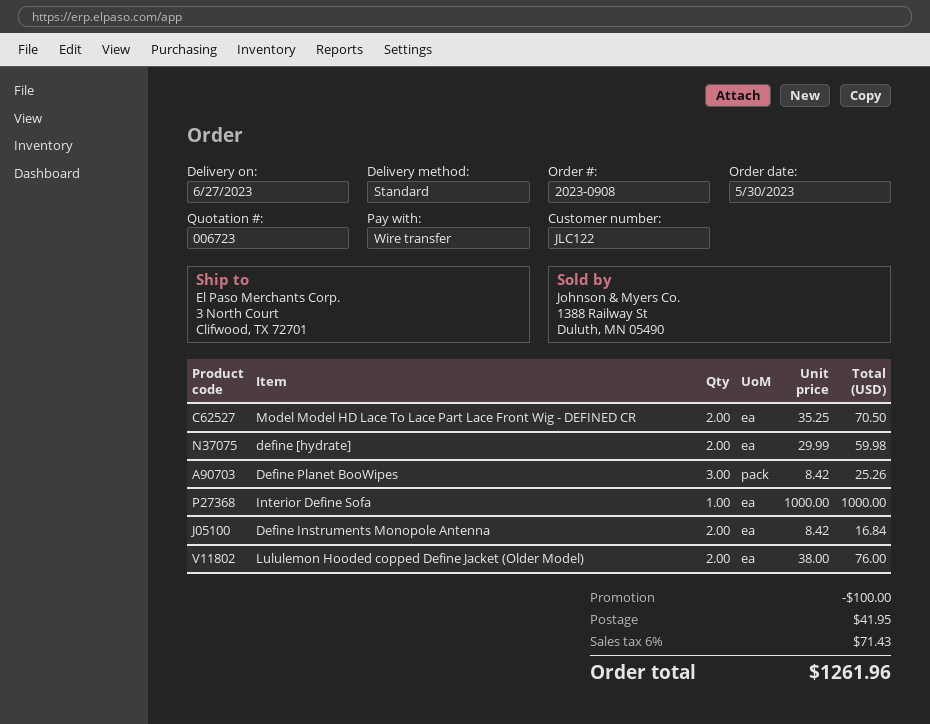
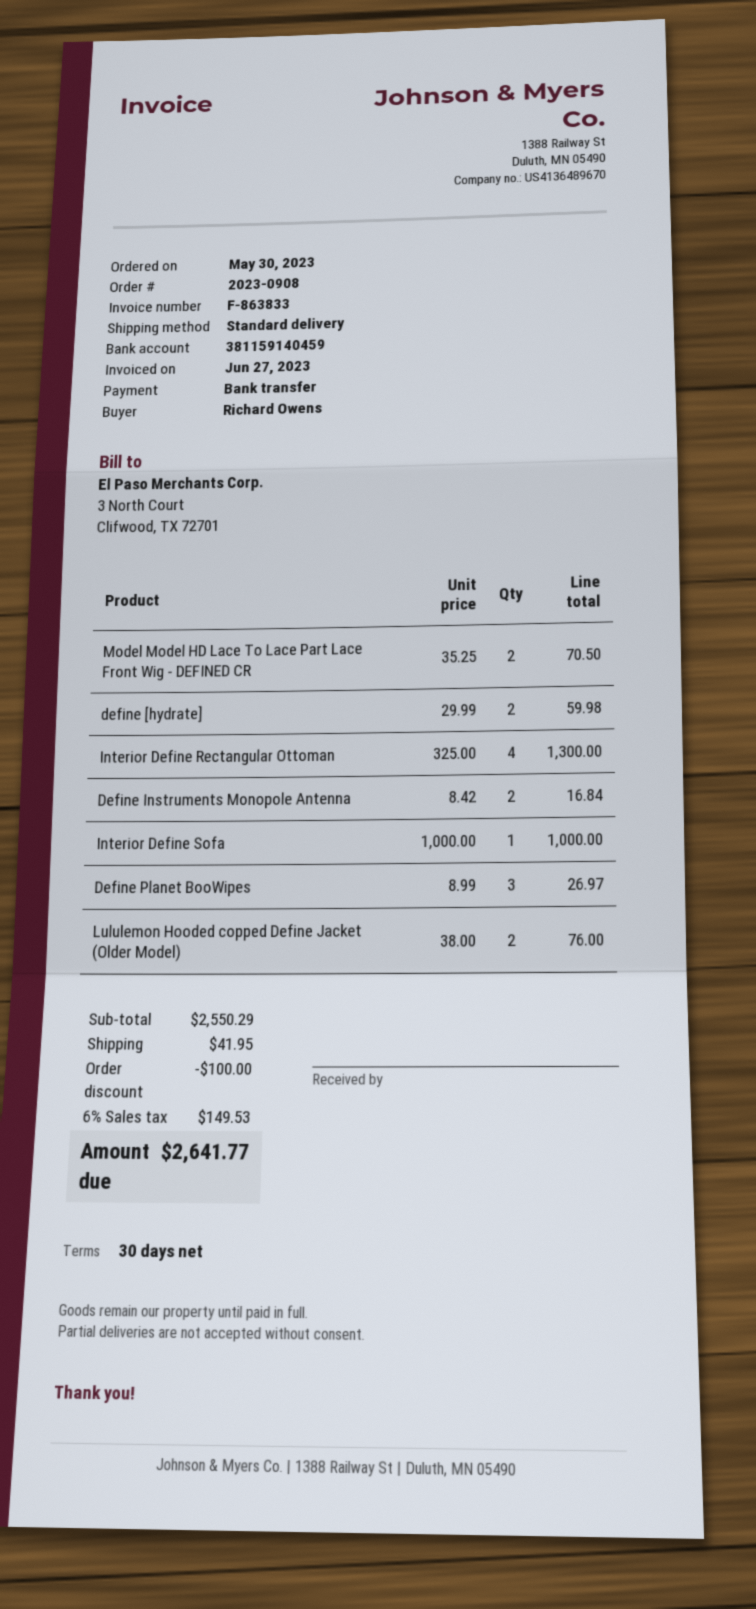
Define Planet BooWipes: 3 x 8.42 = 25.26 -> 3 x 8.99 = 26.97
Interior Define Rectangular Ottoman: none -> 4 x 325.00 = 1300.00
tax: 6% = 71.43 -> 6% = 149.53
total: 1261.96 -> 2641.77

